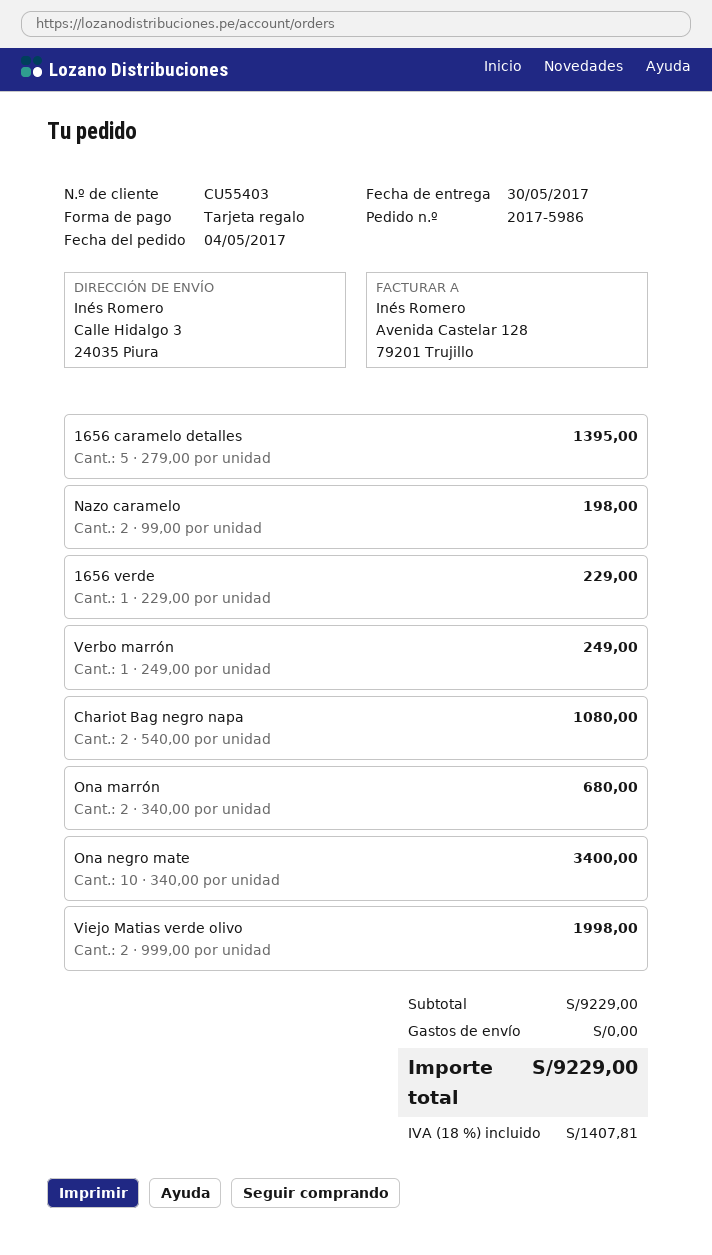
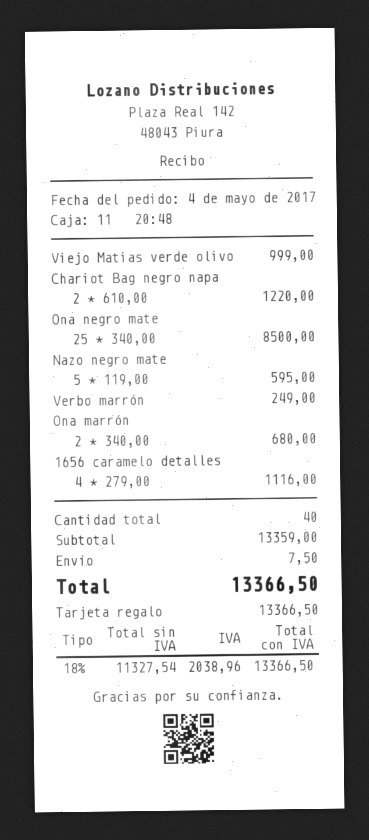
1656 caramelo detalles: 5 x 279.00 = 1395.00 -> 4 x 279.00 = 1116.00
Nazo caramelo: 2 x 99.00 = 198.00 -> none
1656 verde: 1 x 229.00 = 229.00 -> none
Chariot Bag negro napa: 2 x 540.00 = 1080.00 -> 2 x 610.00 = 1220.00
Ona negro mate: 10 x 340.00 = 3400.00 -> 25 x 340.00 = 8500.00
Viejo Matias verde olivo: 2 x 999.00 = 1998.00 -> 1 x 999.00 = 999.00
Nazo negro mate: none -> 5 x 119.00 = 595.00
subtotal: 9229.00 -> 13359.00
shipping: 0.00 -> 7.50
tax: 18% = 1407.81 -> 18% = 2038.96
total: 9229.00 -> 13366.50

